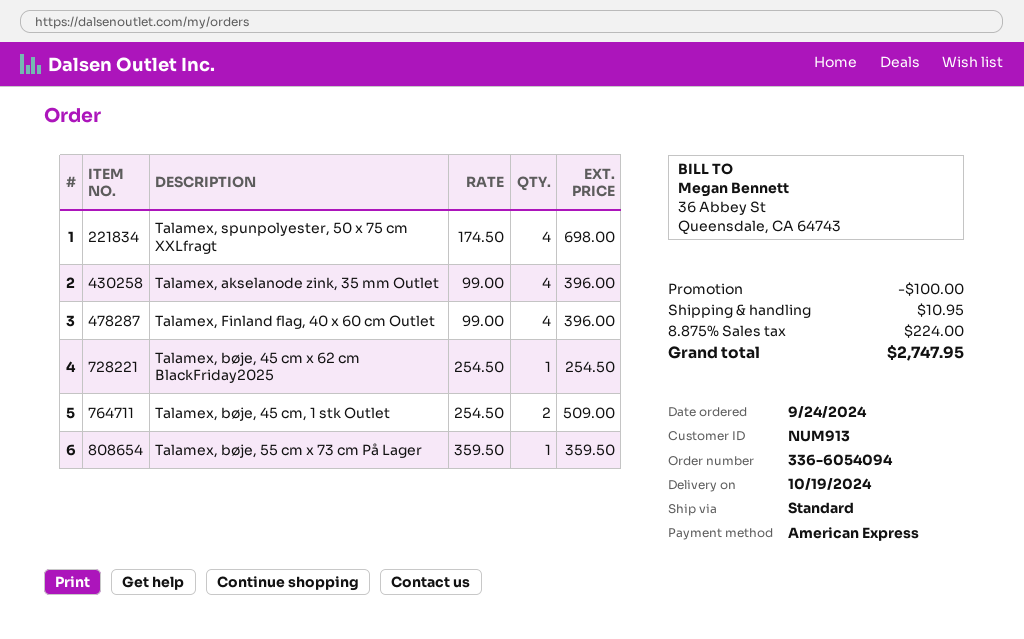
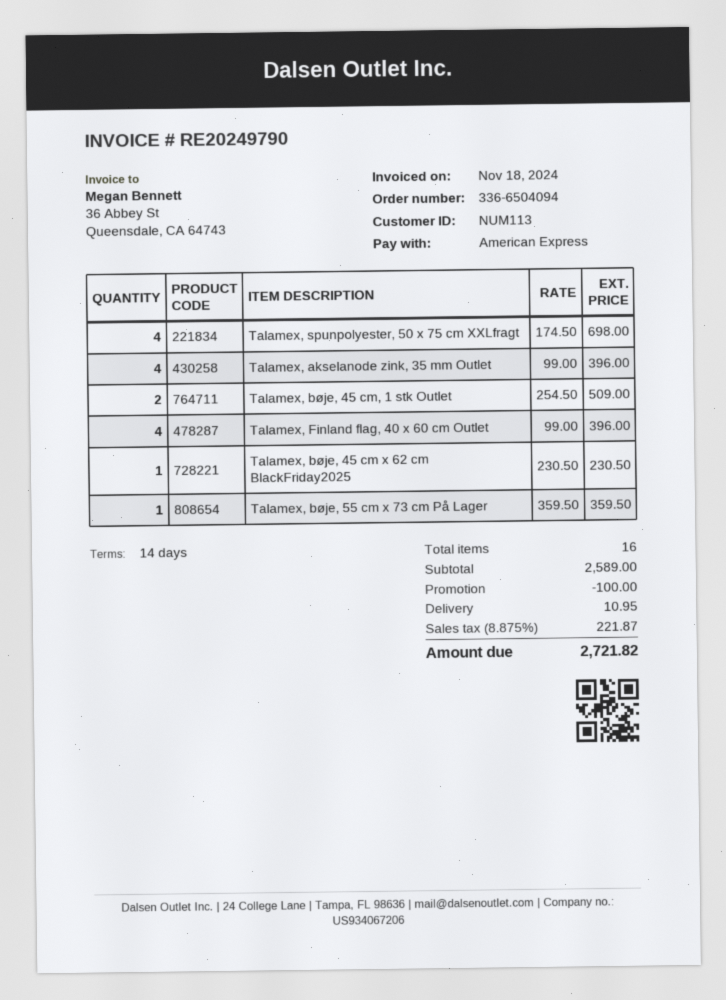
order number: 336-6054094 -> 336-6504094
customer number: NUM913 -> NUM113
Talamex, bøje, 45 cm x 62 cm BlackFriday2025: 1 x 254.50 = 254.50 -> 1 x 230.50 = 230.50
tax: 8.875% = 224.00 -> 8.875% = 221.87
total: 2747.95 -> 2721.82

